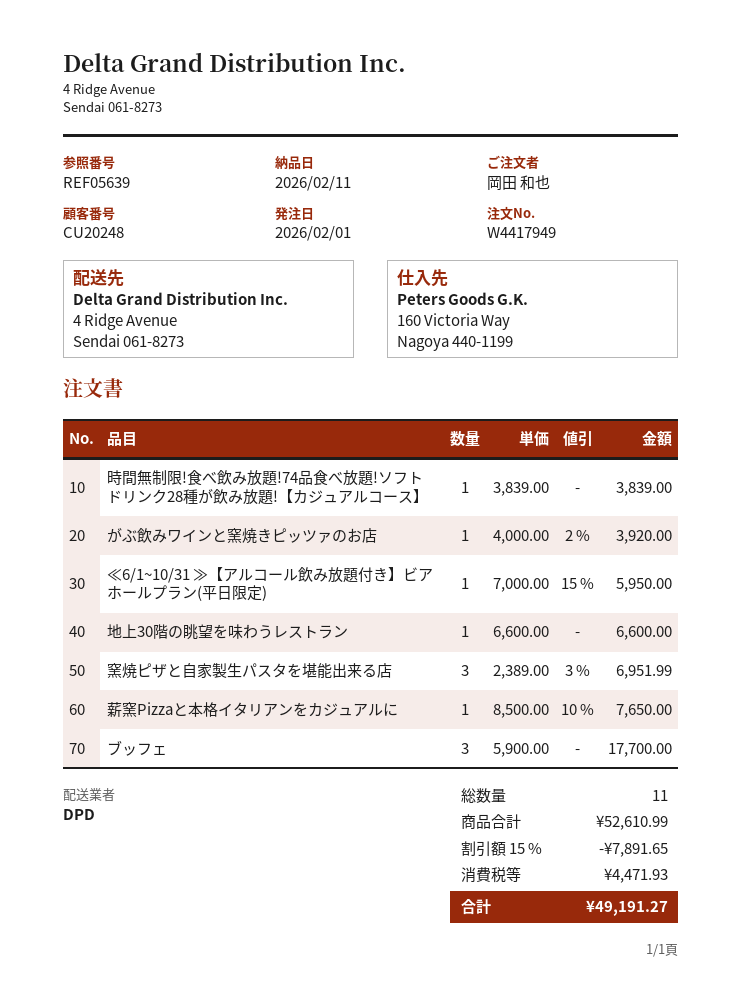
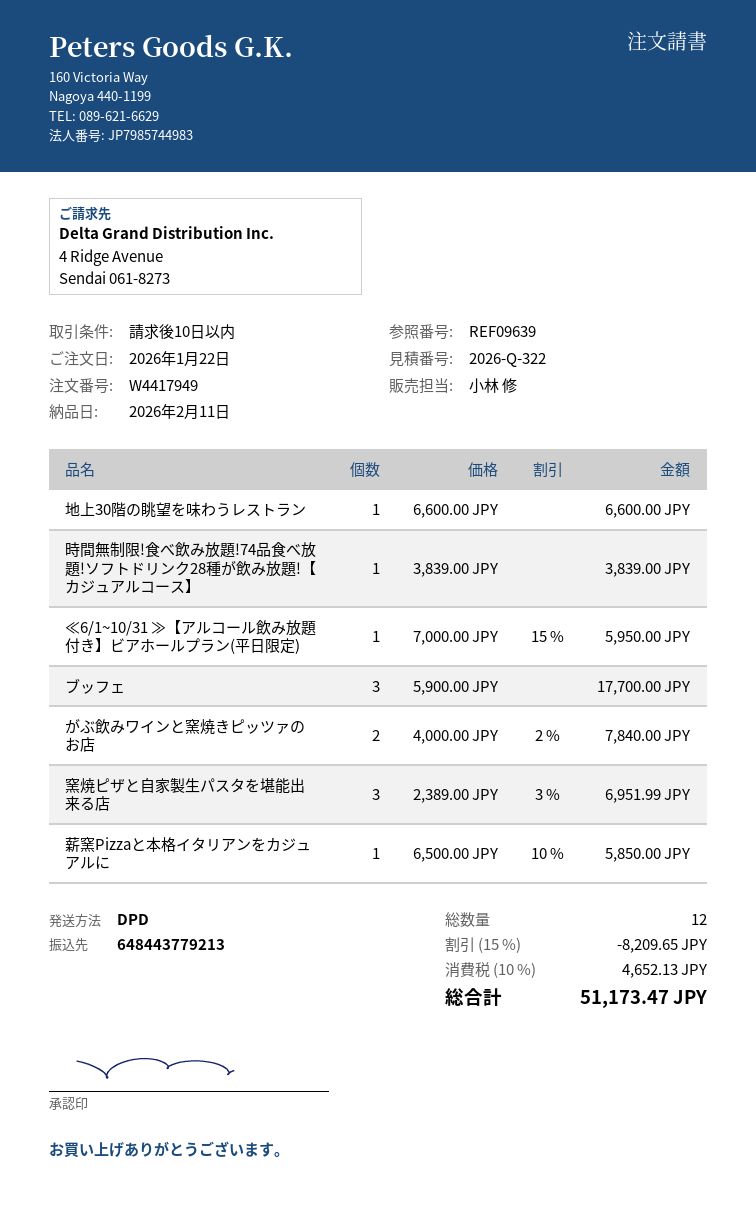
order date: 2026-02-01 -> 2026-01-22
reference: REF05639 -> REF09639
がぶ飲みワインと窯焼きピッツァのお店: 1 x 4000.00 - 2% = 3920.00 -> 2 x 4000.00 - 2% = 7840.00
薪窯Pizzaと本格イタリアンをカジュアルに: 1 x 8500.00 - 10% = 7650.00 -> 1 x 6500.00 - 10% = 5850.00
total quantity: 11 -> 12
discount: 15% = 7891.65 -> 15% = 8209.65
tax: 4471.93 -> 4652.13
total: 49191.27 -> 51173.47

